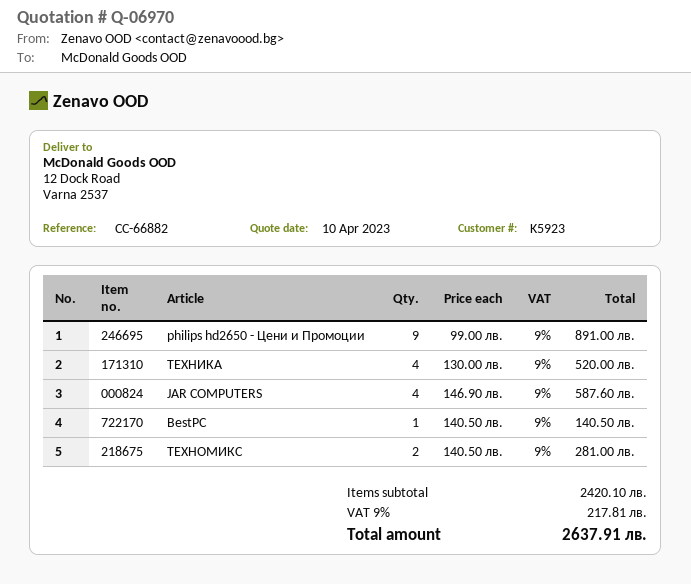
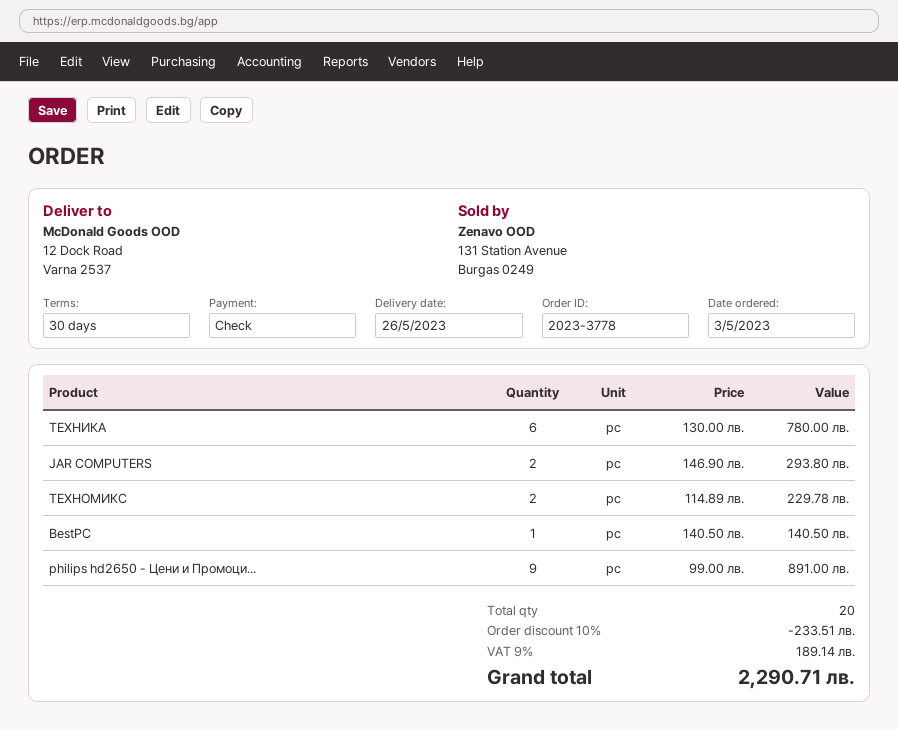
ТЕХНИКА: 4 x 130.00 = 520.00 -> 6 x 130.00 = 780.00
JAR COMPUTERS: 4 x 146.90 = 587.60 -> 2 x 146.90 = 293.80
ТЕХНОМИКС: 2 x 140.50 = 281.00 -> 2 x 114.89 = 229.78
discount: none -> 10% = 233.51
tax: 9% = 217.81 -> 9% = 189.14
total: 2637.91 -> 2290.71

